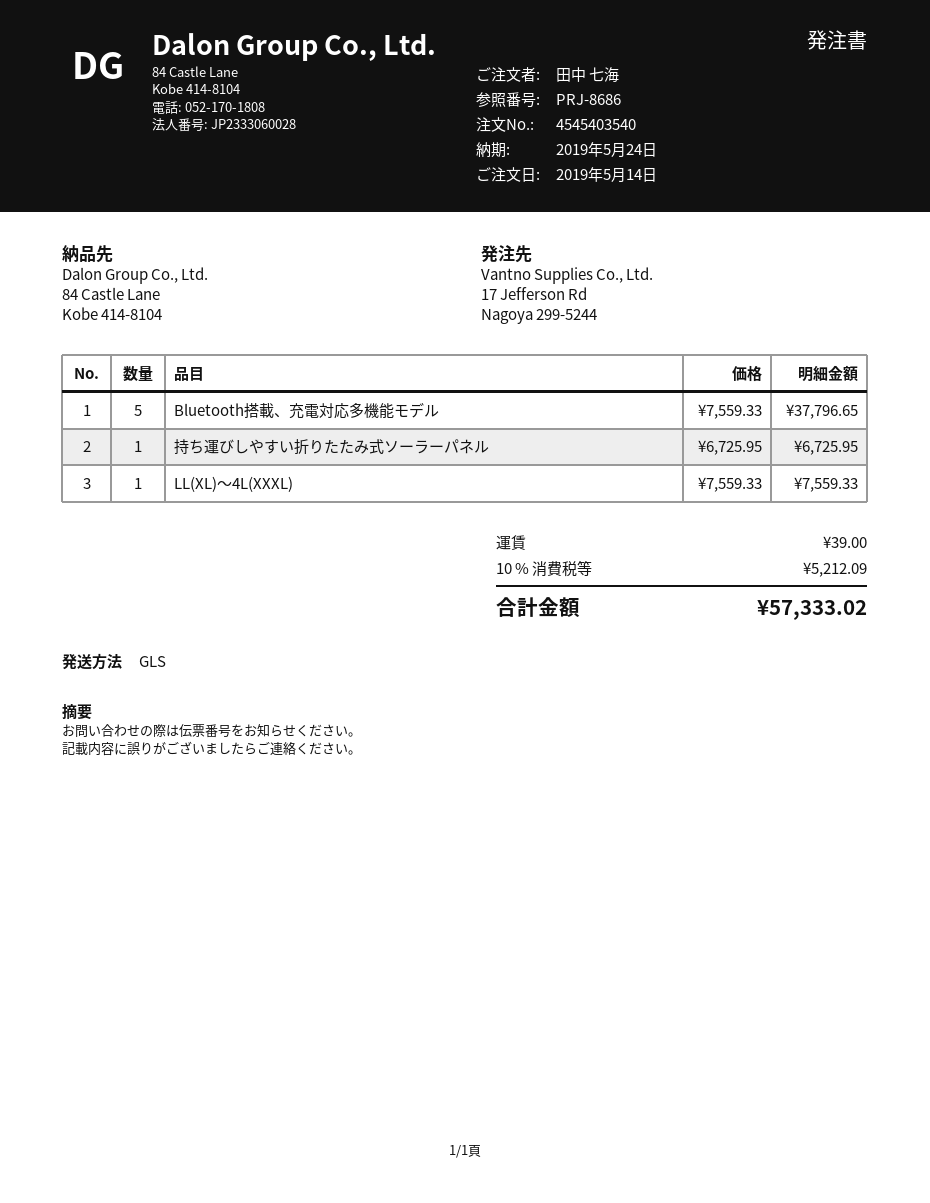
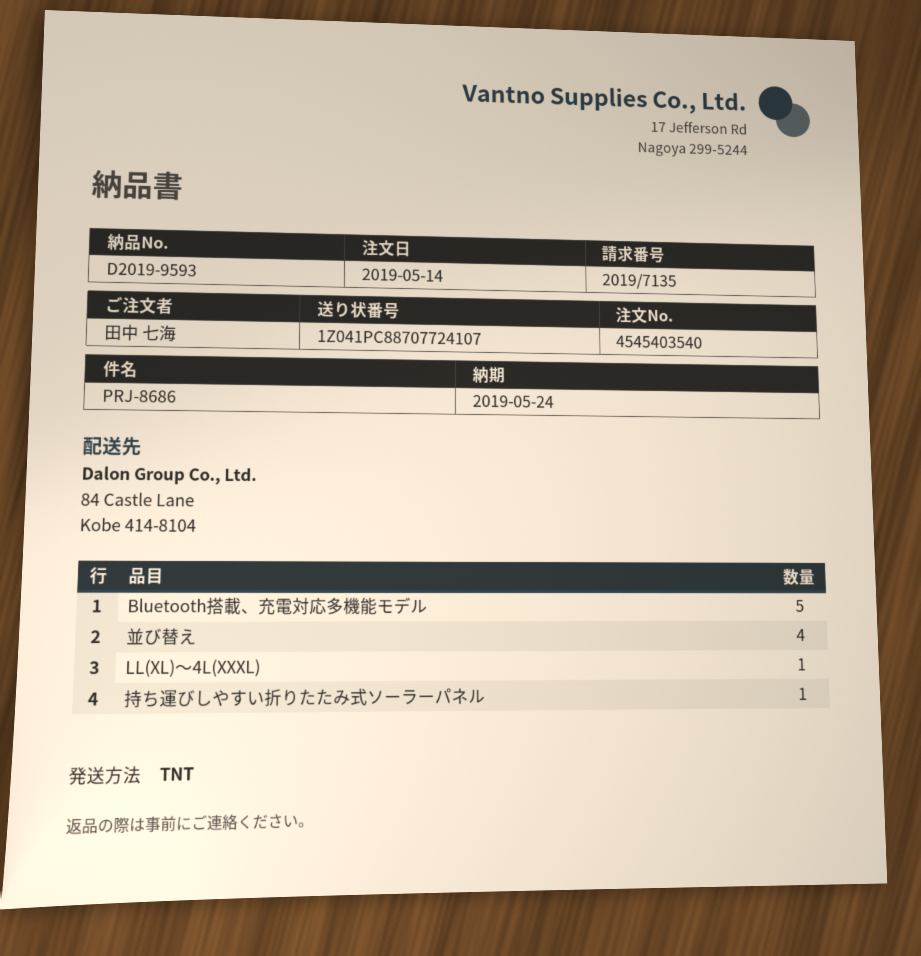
shipping method: GLS -> TNT
並び替え: none -> 4

